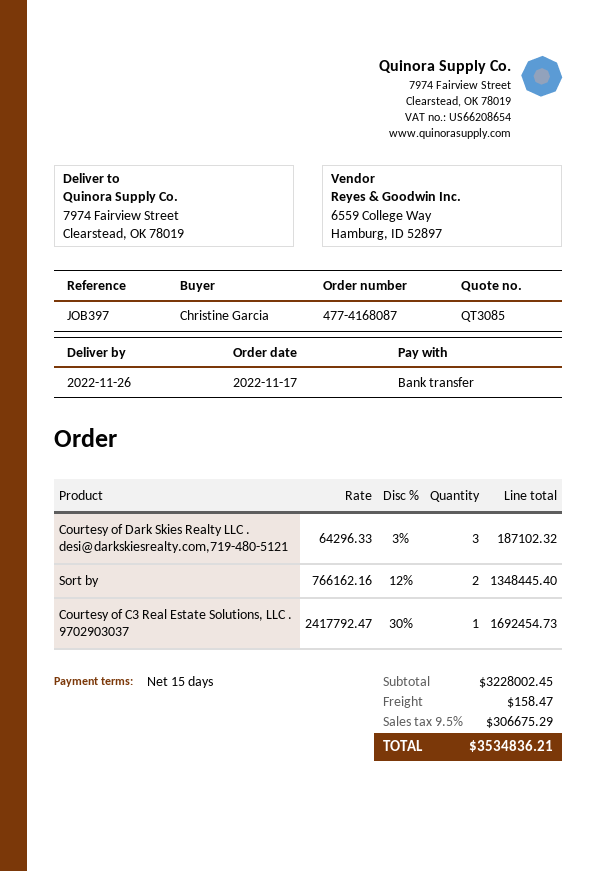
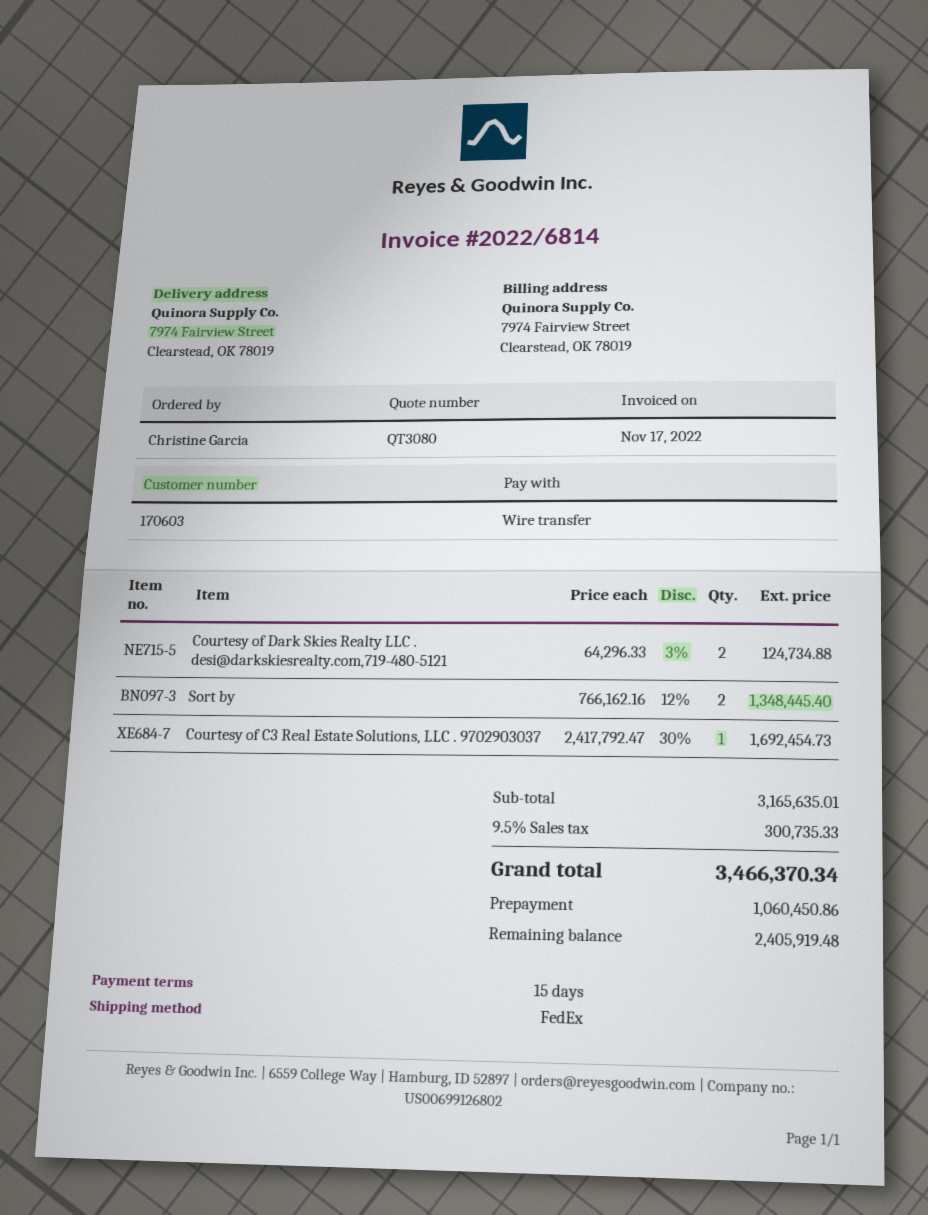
quote number: QT3085 -> QT3080
Courtesy of Dark Skies Realty LLC . desi@darkskiesrealty.com,719-480-5121: 3 x 64296.33 - 3% = 187102.32 -> 2 x 64296.33 - 3% = 124734.88
subtotal: 3228002.45 -> 3165635.01
shipping: 158.47 -> none
tax: 9.5% = 306675.29 -> 9.5% = 300735.33
total: 3534836.21 -> 3466370.34

